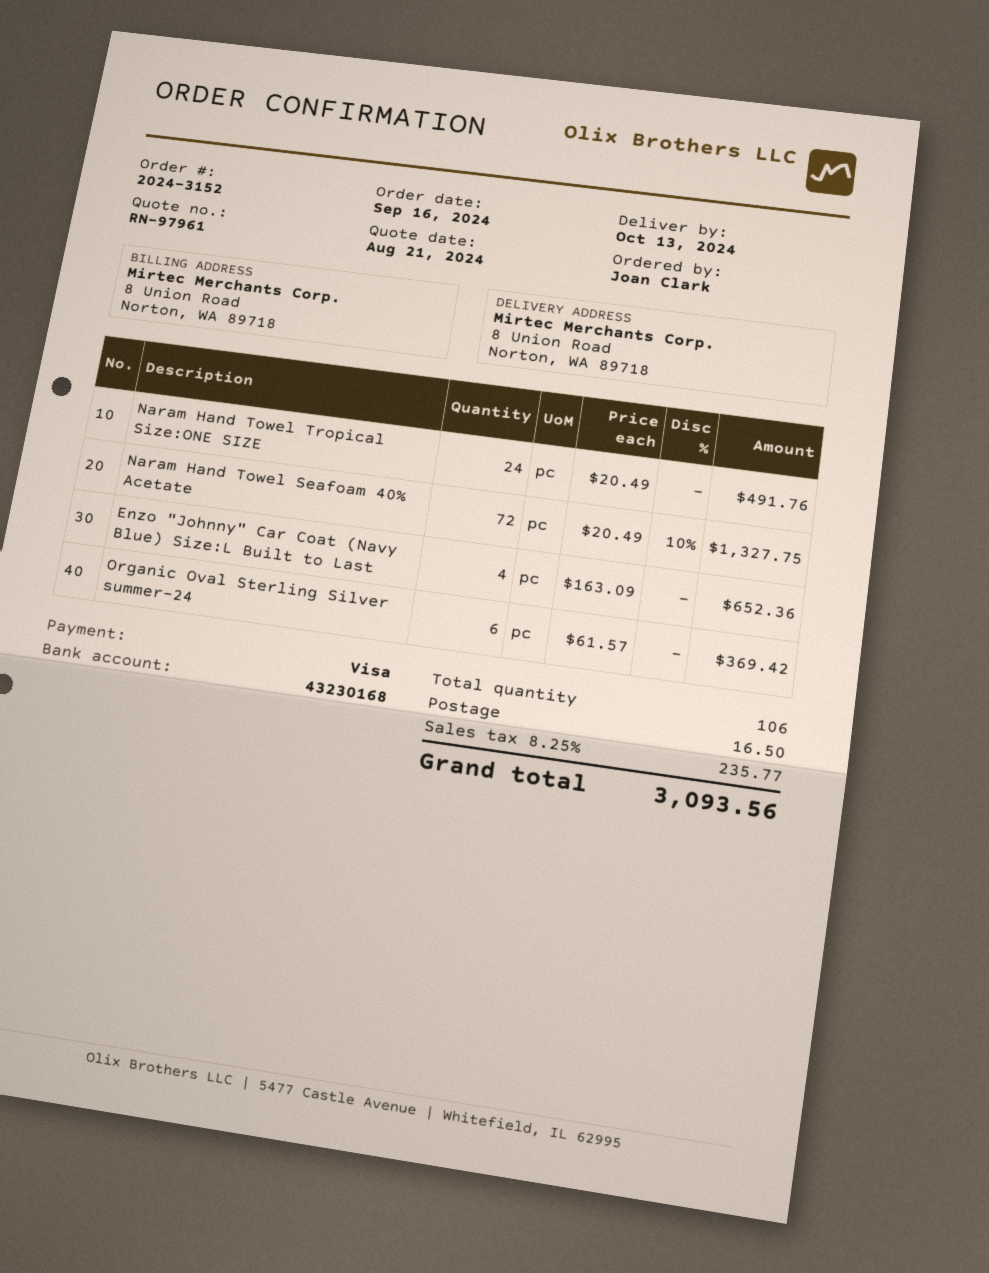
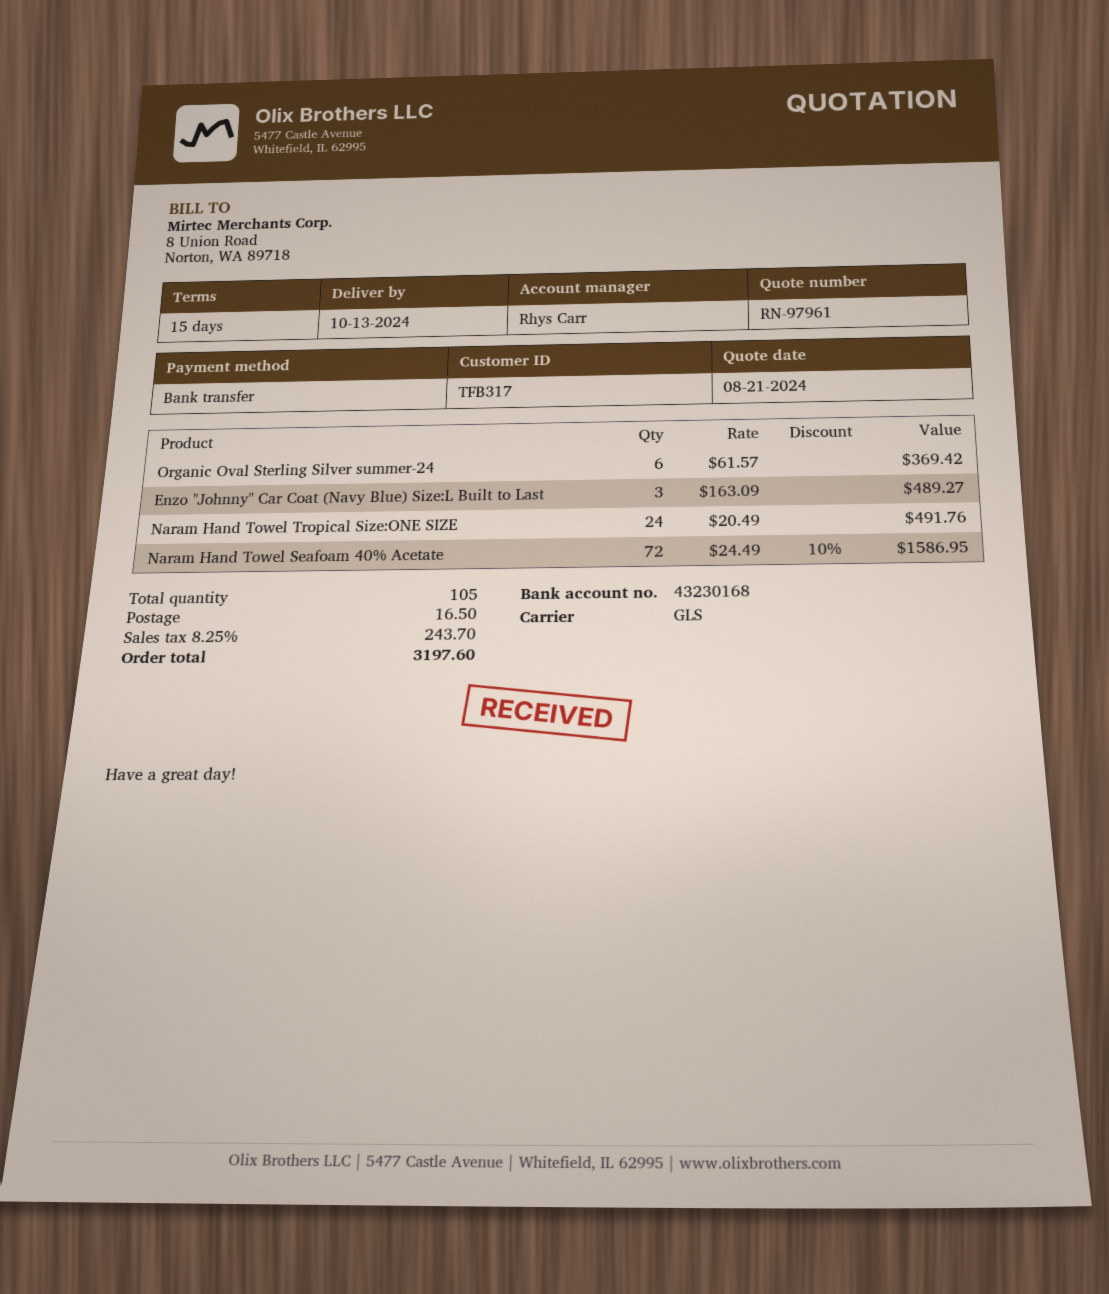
payment method: Visa -> bank transfer
Naram Hand Towel Seafoam 40% Acetate: 72 x 20.49 - 10% = 1327.75 -> 72 x 24.49 - 10% = 1586.95
Enzo "Johnny" Car Coat (Navy Blue) Size:L Built to Last: 4 x 163.09 = 652.36 -> 3 x 163.09 = 489.27
total quantity: 106 -> 105
tax: 8.25% = 235.77 -> 8.25% = 243.70
total: 3093.56 -> 3197.60

